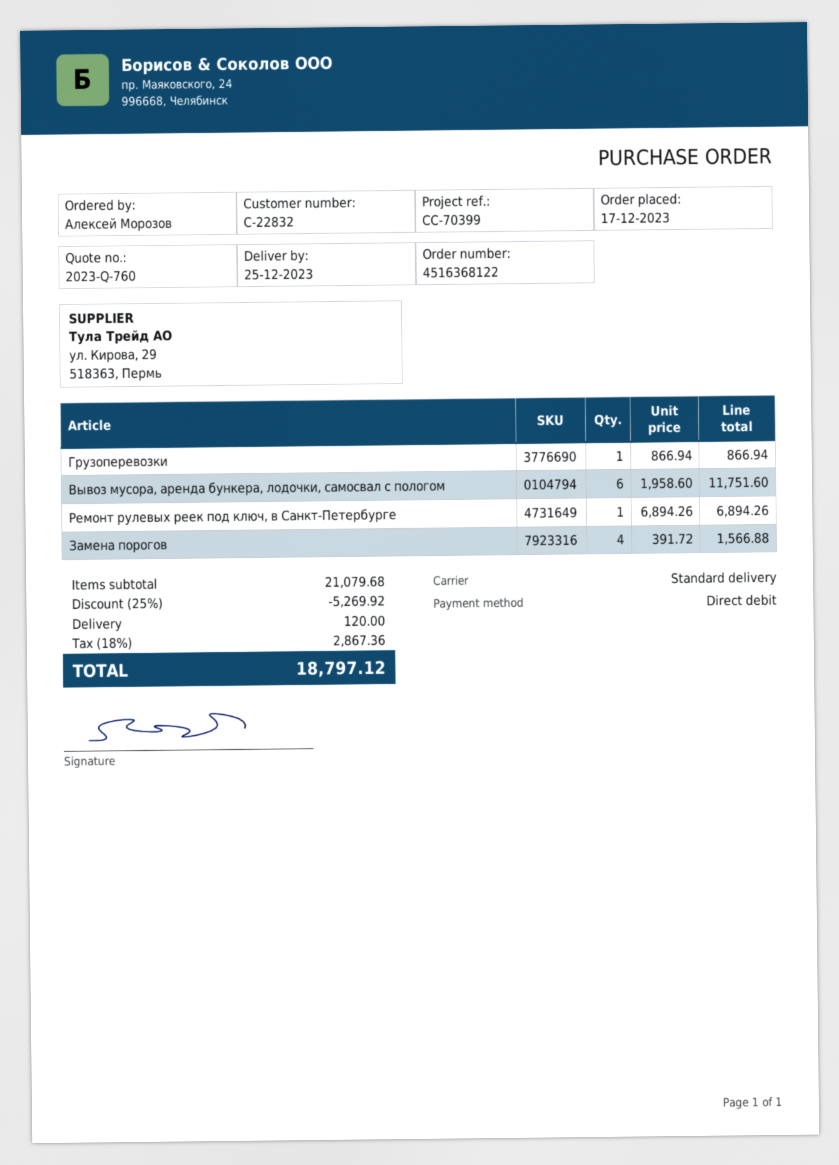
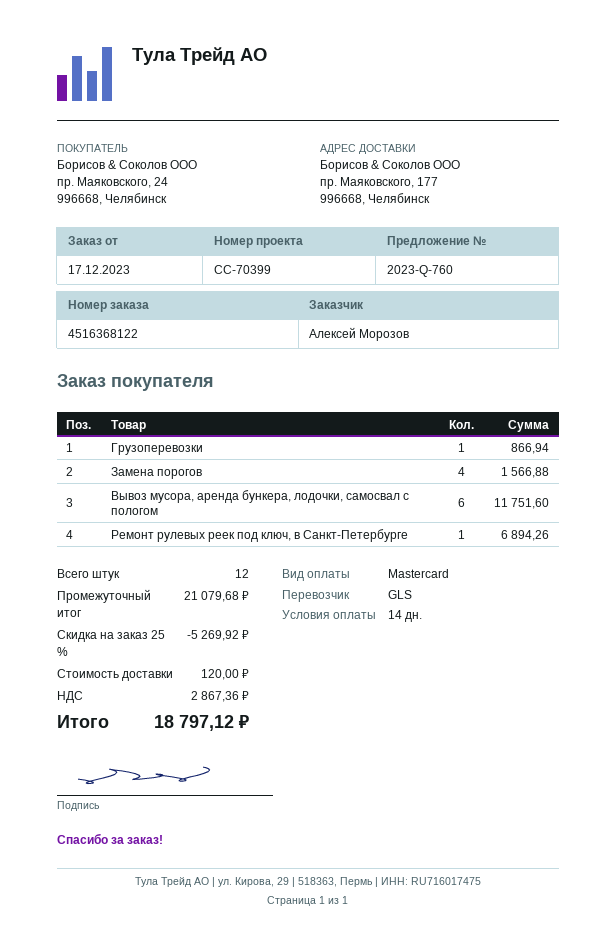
payment method: direct debit -> Mastercard
shipping method: standard -> GLS

